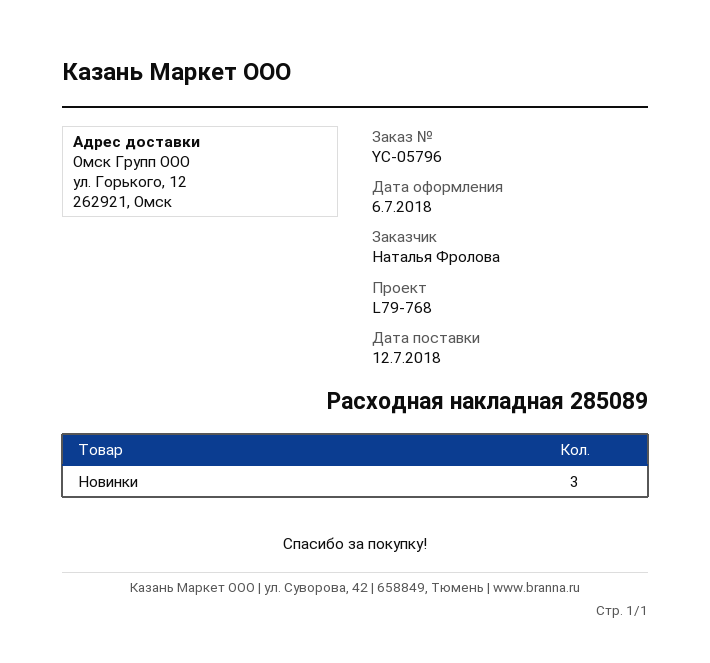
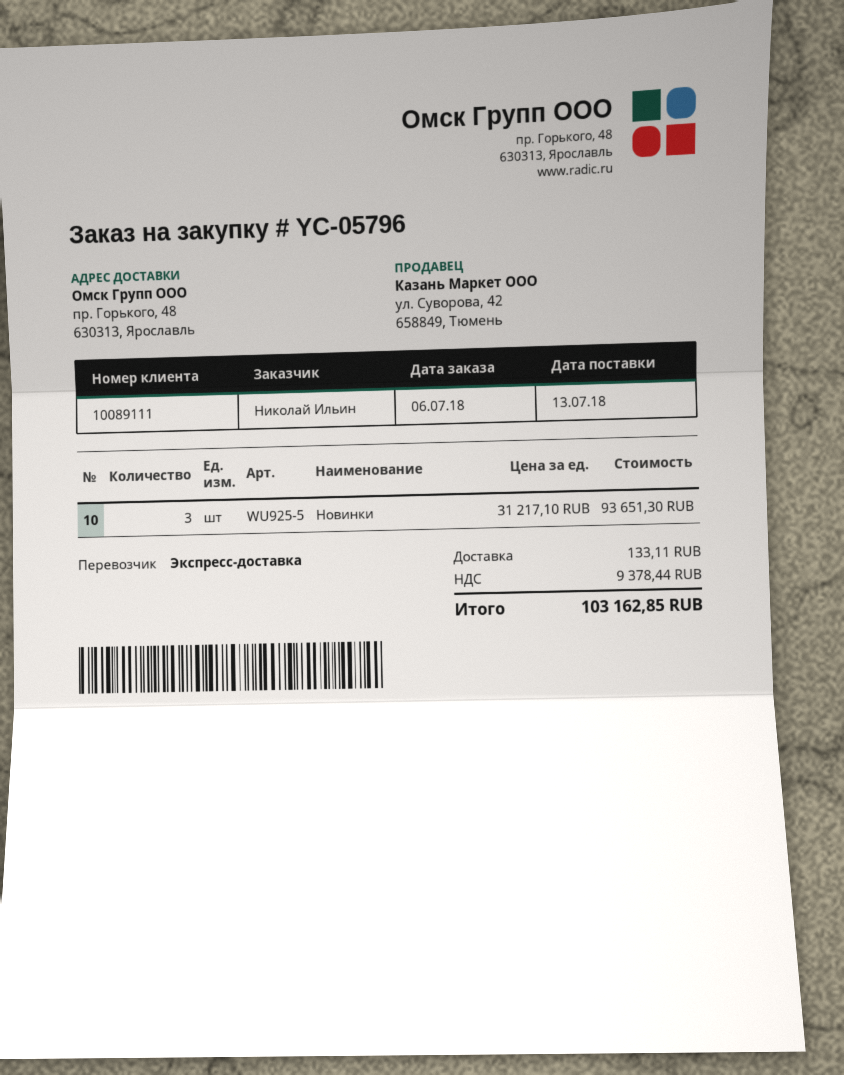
delivery date: 2018-07-12 -> 2018-07-13
ordered by: Наталья Фролова -> Николай Ильин
ship to: ул. Горького, 12, 262921, Омск -> пр. Горького, 48, 630313, Ярославль

